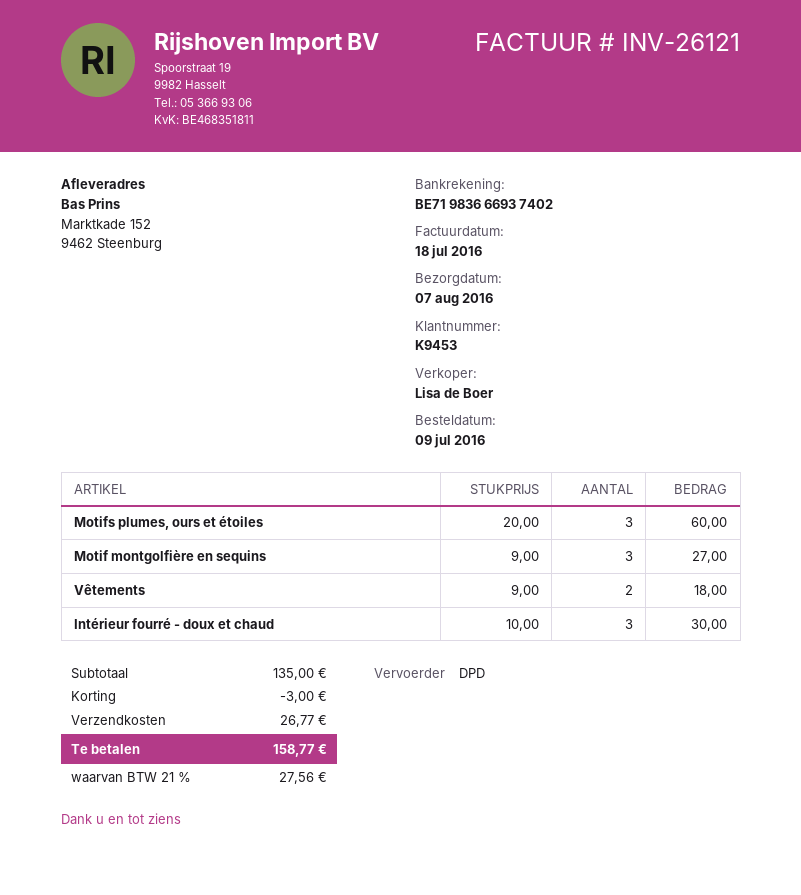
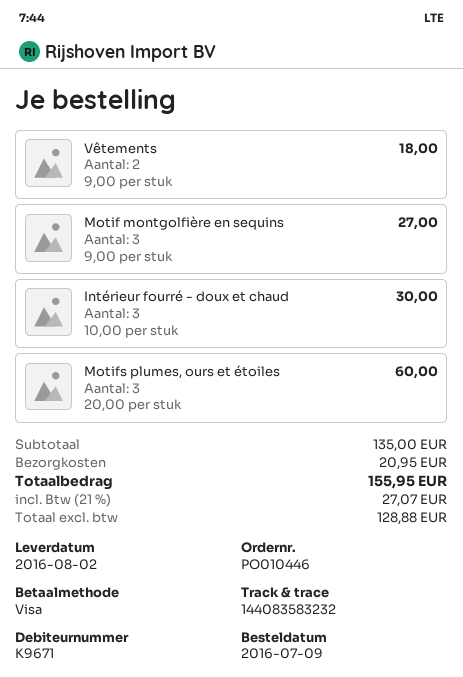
delivery date: 2016-08-07 -> 2016-08-02
customer number: K9453 -> K9671
discount: 3.00 -> none
shipping: 26.77 -> 20.95
tax: 21% = 27.56 -> 21% = 27.07
total: 158.77 -> 155.95

